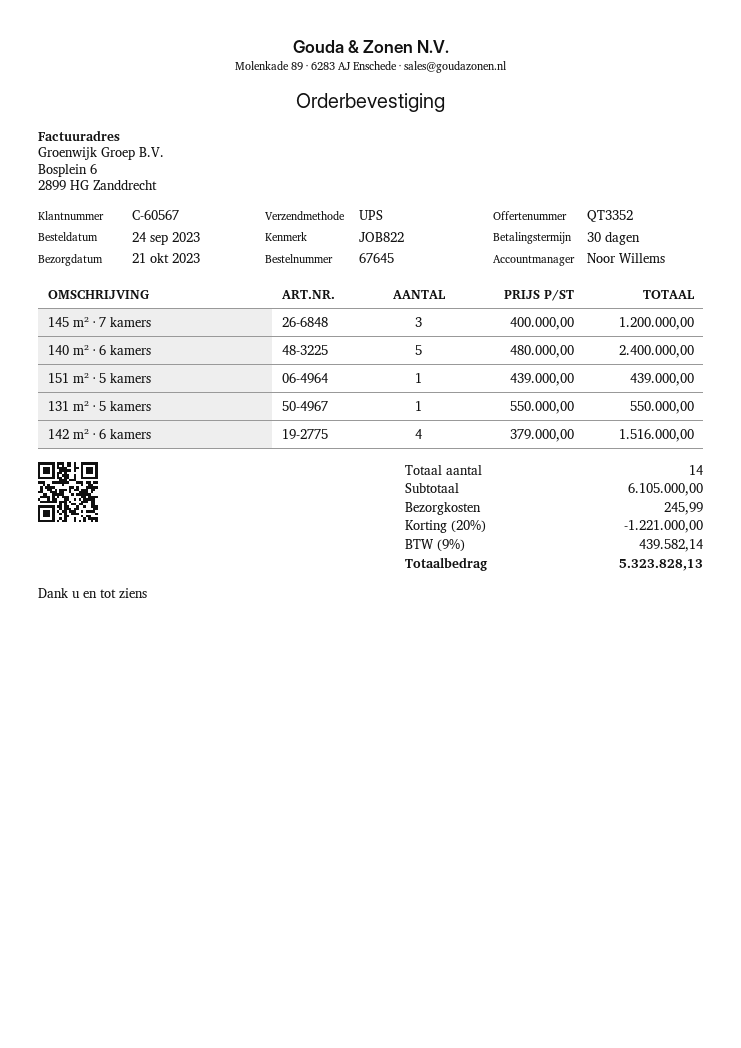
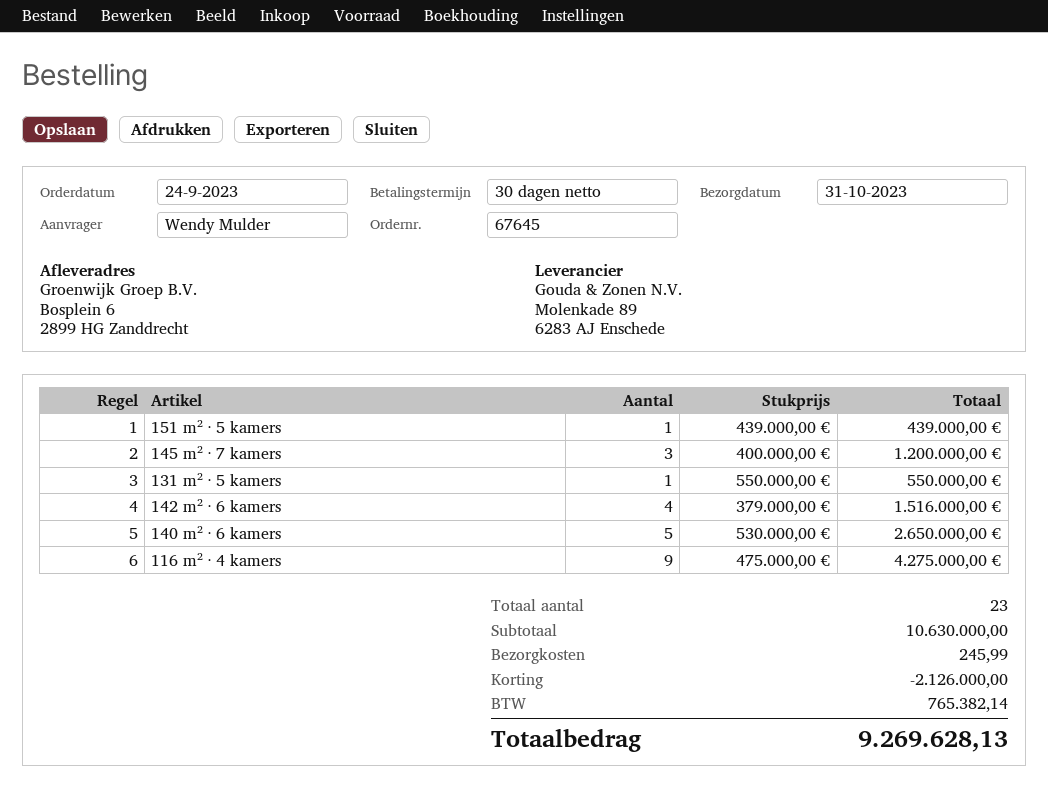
delivery date: 2023-10-21 -> 2023-10-31
140 m² · 6 kamers: 5 x 480000.00 = 2400000.00 -> 5 x 530000.00 = 2650000.00
116 m² · 4 kamers: none -> 9 x 475000.00 = 4275000.00
total quantity: 14 -> 23
subtotal: 6105000.00 -> 10630000.00
discount: 1221000.00 -> 2126000.00
tax: 439582.14 -> 765382.14
total: 5323828.13 -> 9269628.13

